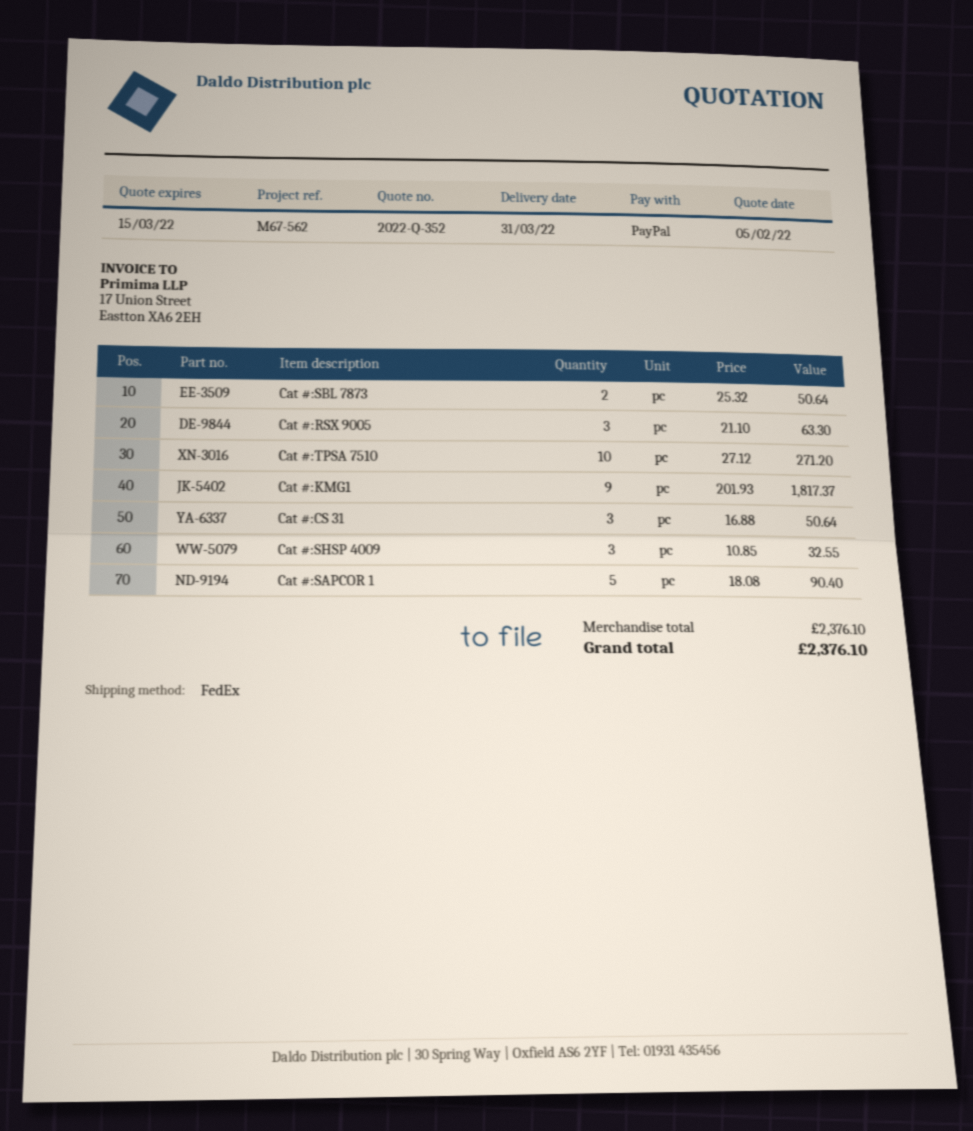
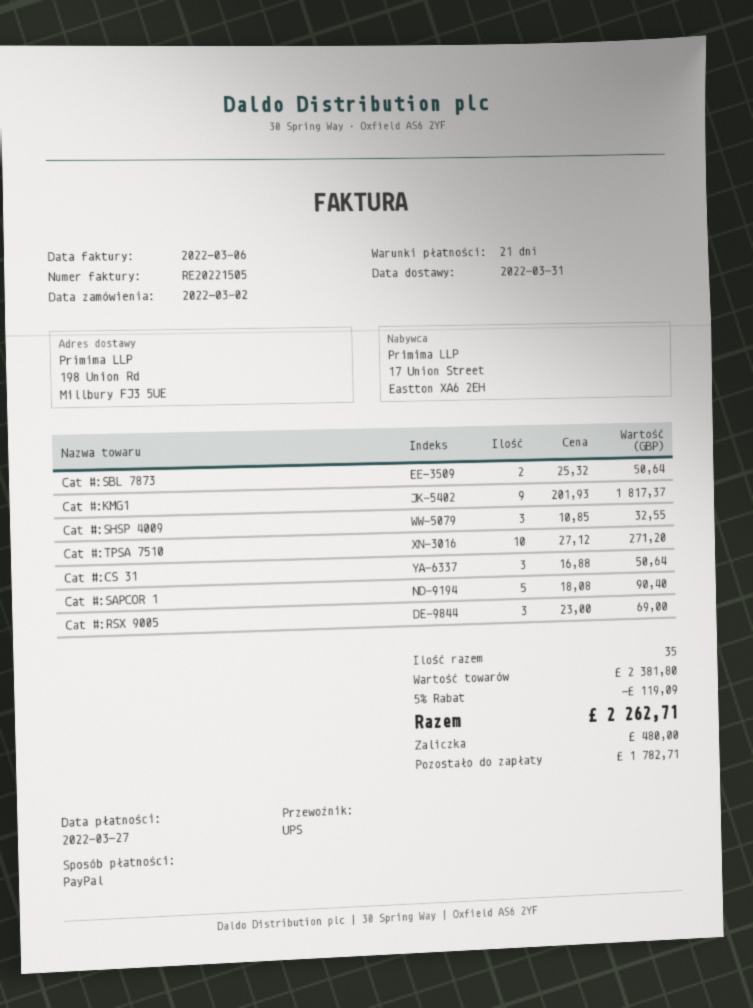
shipping method: FedEx -> UPS
Cat #:RSX 9005: 3 x 21.10 = 63.30 -> 3 x 23.00 = 69.00
subtotal: 2376.10 -> 2381.80
discount: none -> 5% = 119.09
total: 2376.10 -> 2262.71

